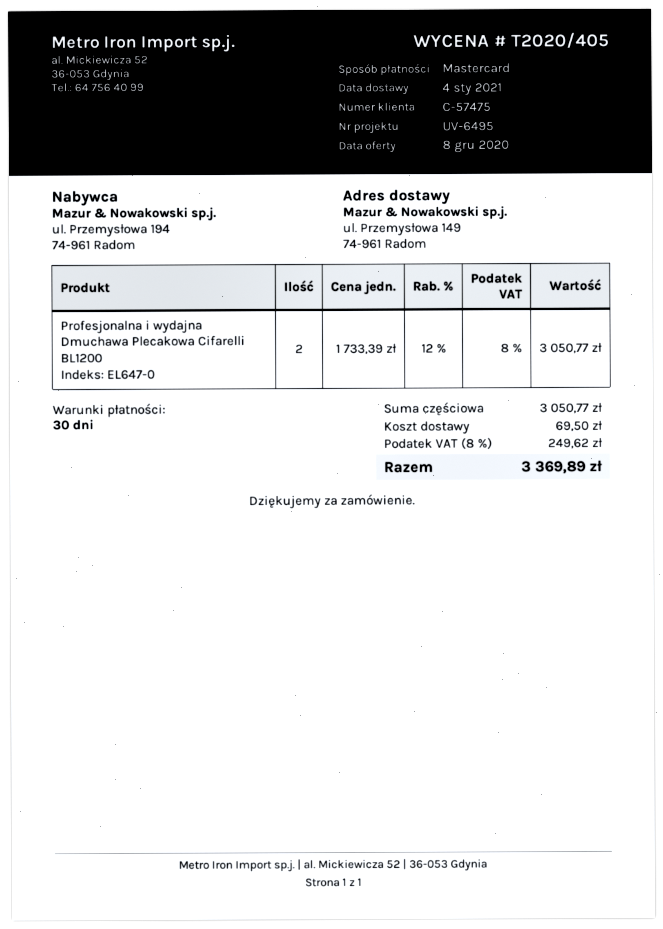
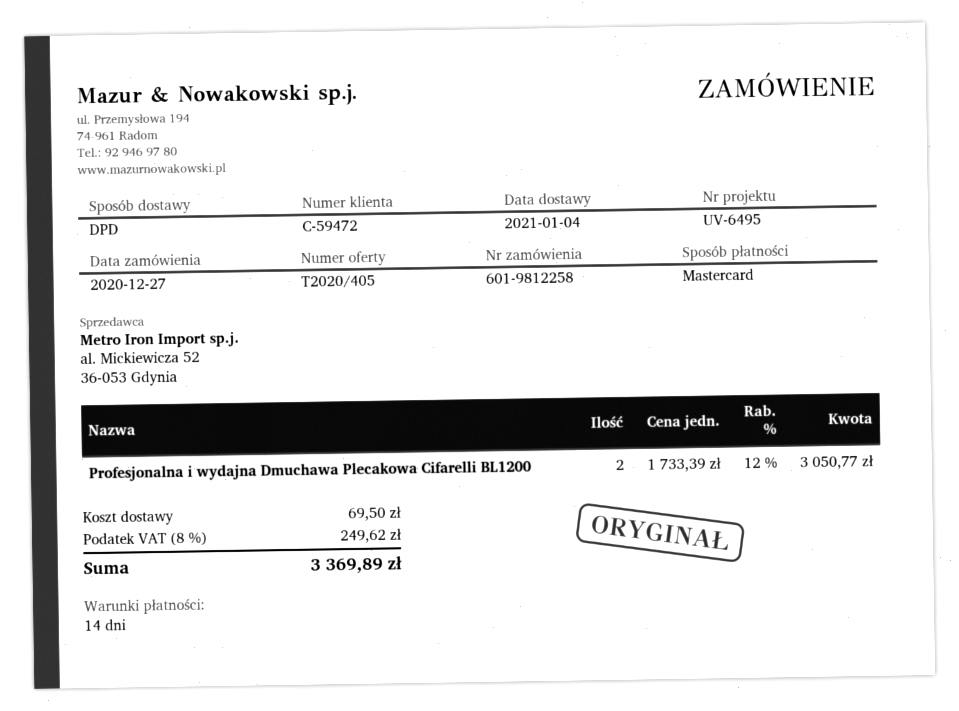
payment terms: 30 days -> 14 days
customer number: C-57475 -> C-59472

